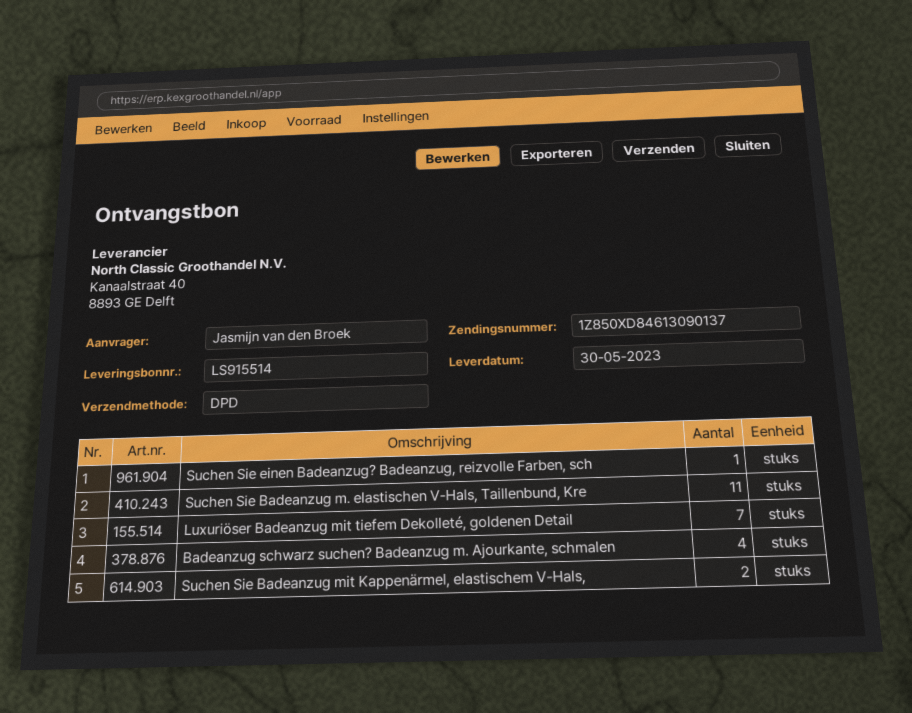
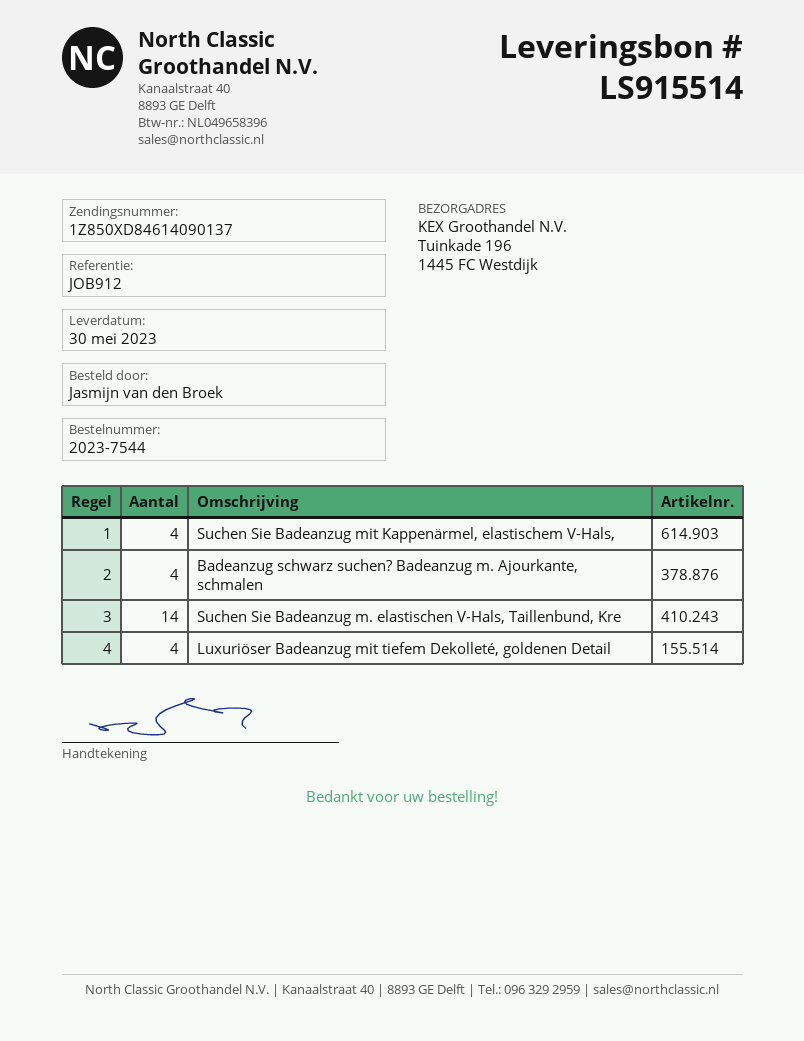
tracking number: 1Z850XD84613090137 -> 1Z850XD84614090137
Suchen Sie einen Badeanzug? Badeanzug, reizvolle Farben, sch: 1 -> none
Suchen Sie Badeanzug m. elastischen V-Hals, Taillenbund, Kre: 11 -> 14
Luxuriöser Badeanzug mit tiefem Dekolleté, goldenen Detail: 7 -> 4
Suchen Sie Badeanzug mit Kappenärmel, elastischem V-Hals,: 2 -> 4

